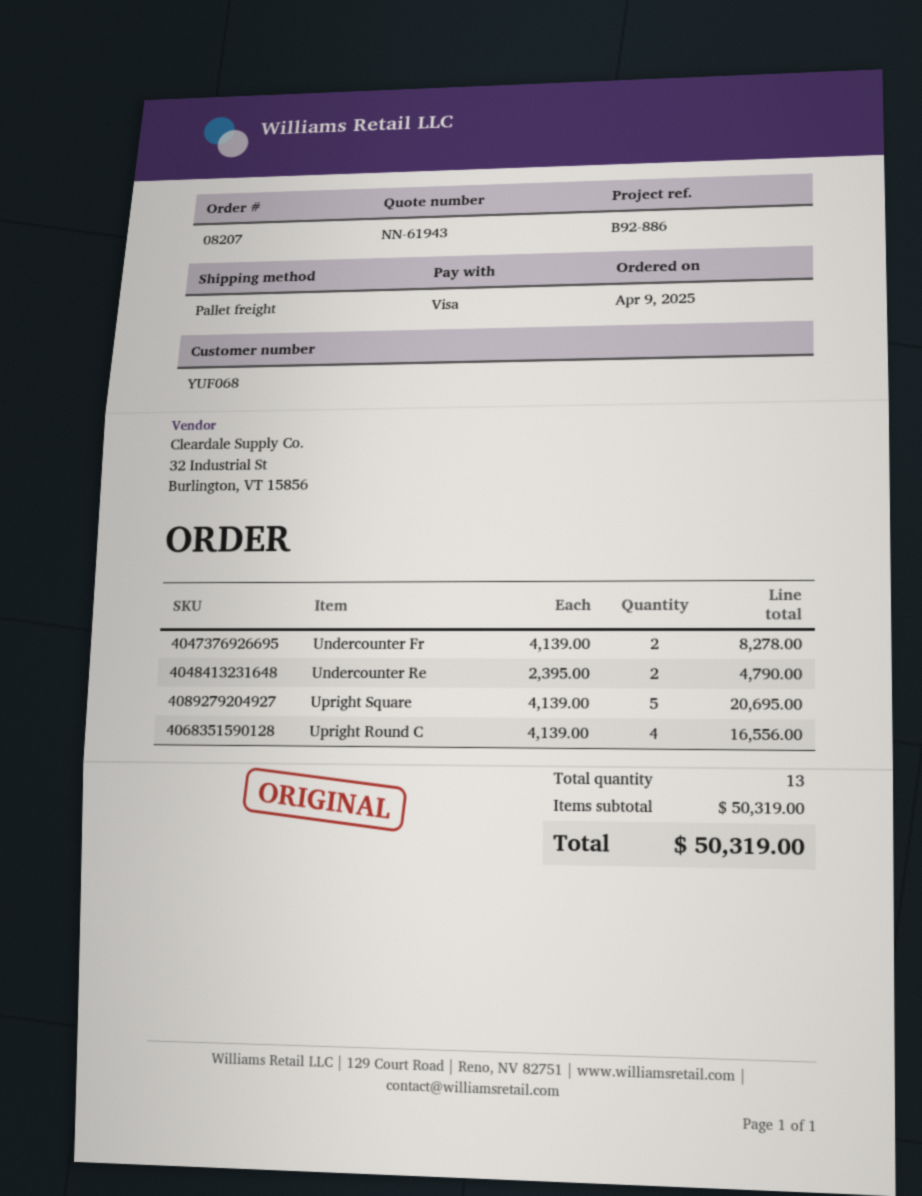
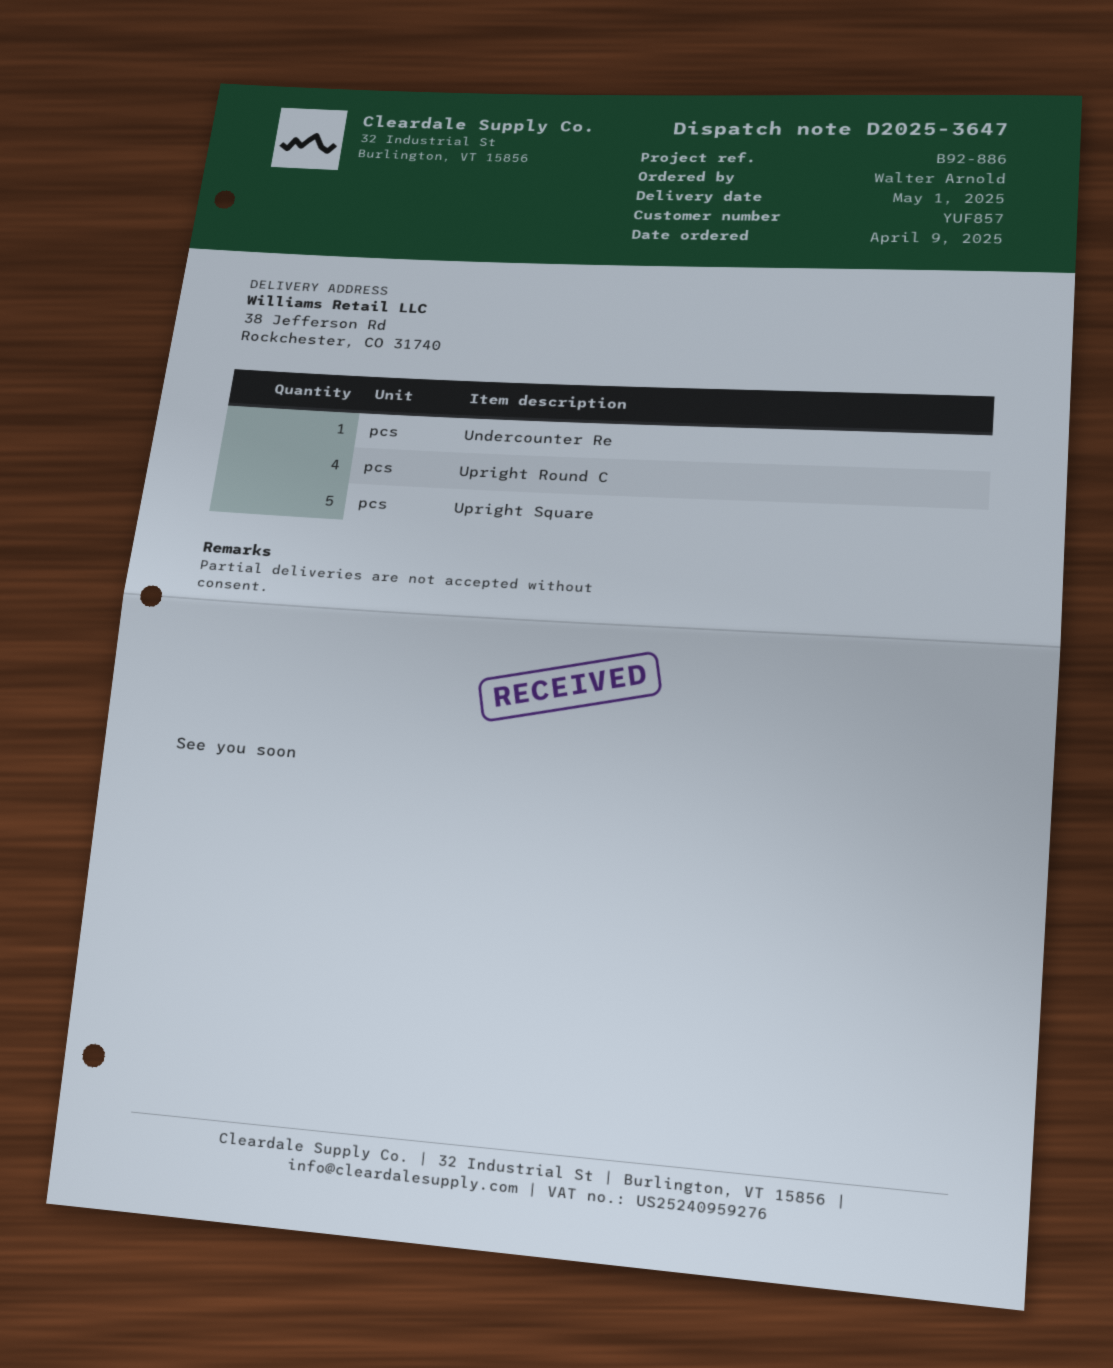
customer number: YUF068 -> YUF857
Undercounter Fr: 2 -> none
Undercounter Re: 2 -> 1

